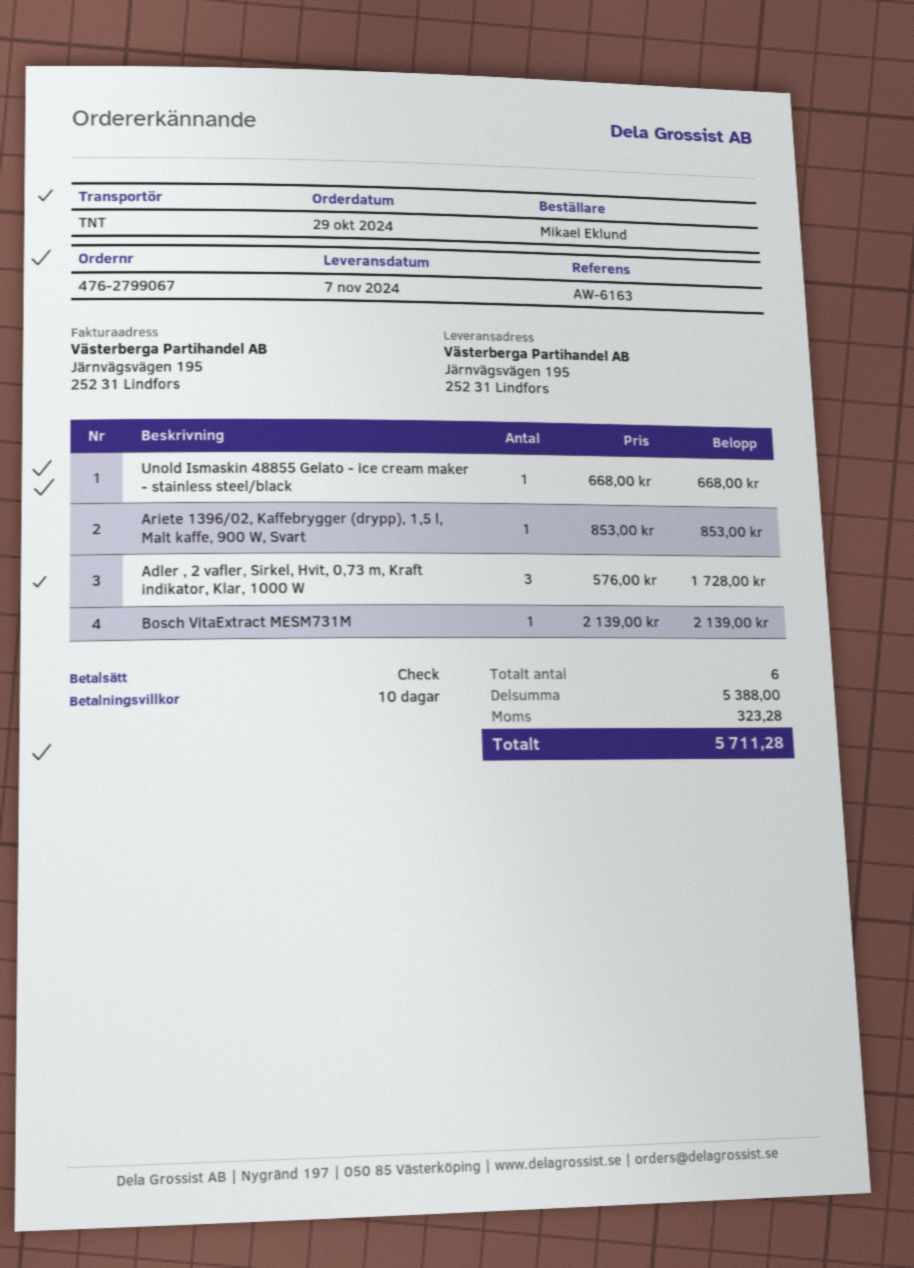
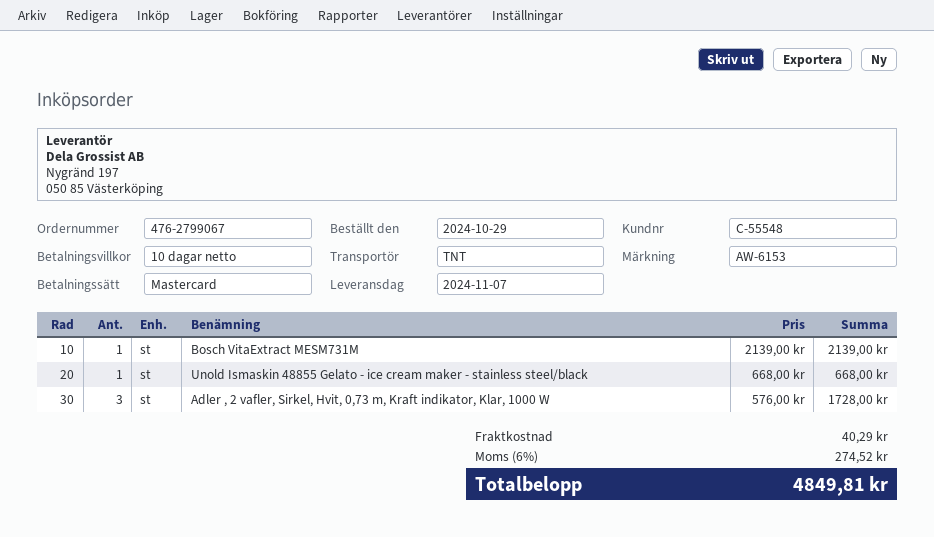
reference: AW-6163 -> AW-6153
payment method: cheque -> Mastercard
Ariete 1396/02, Kaffebrygger (drypp), 1,5 l, Malt kaffe, 900 W, Svart: 1 x 853.00 = 853.00 -> none
shipping: none -> 40.29
tax: 323.28 -> 274.52
total: 5711.28 -> 4849.81

